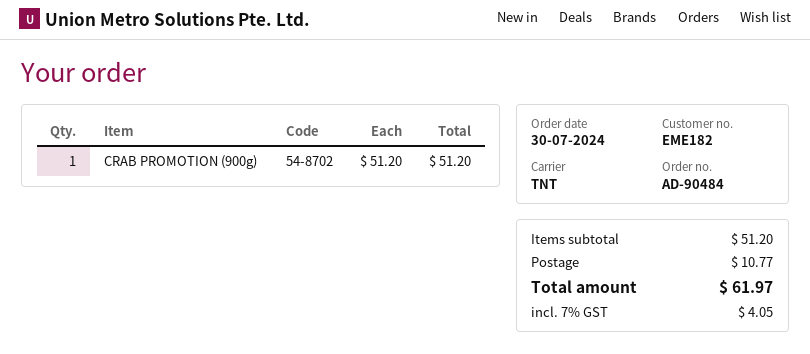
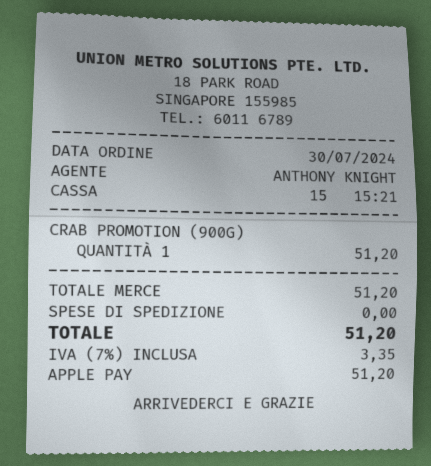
shipping: 10.77 -> 0.00
tax: 7% = 4.05 -> 7% = 3.35
total: 61.97 -> 51.20

